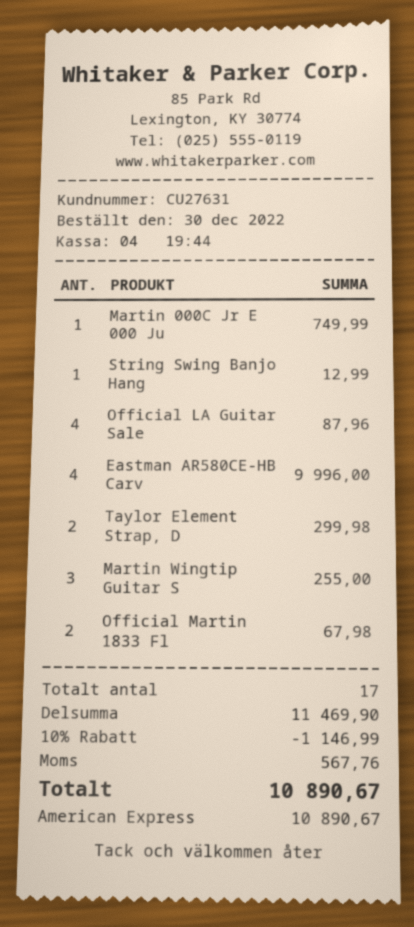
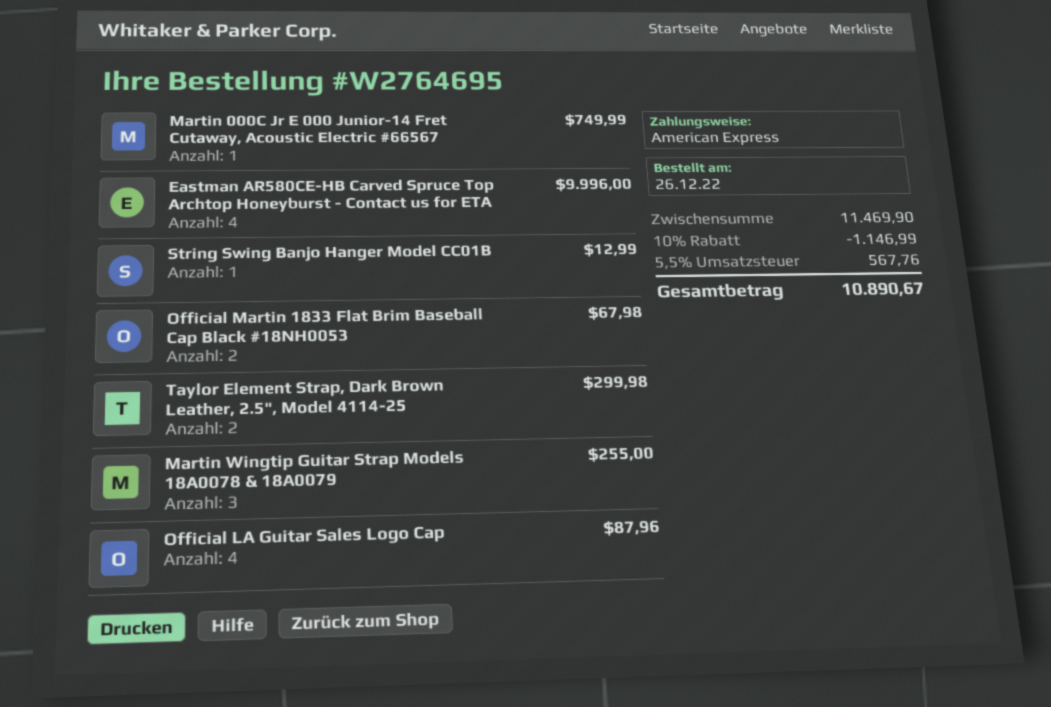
order date: 2022-12-30 -> 2022-12-26

